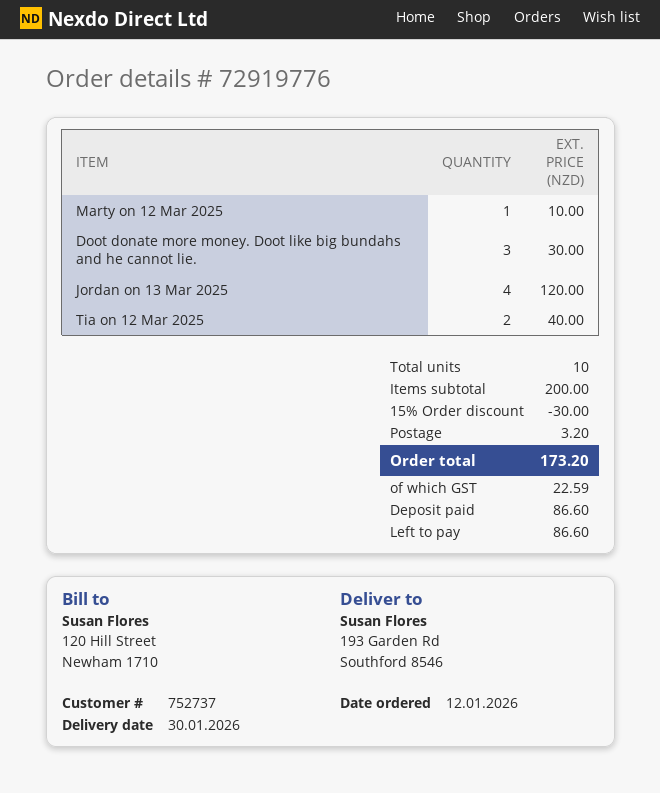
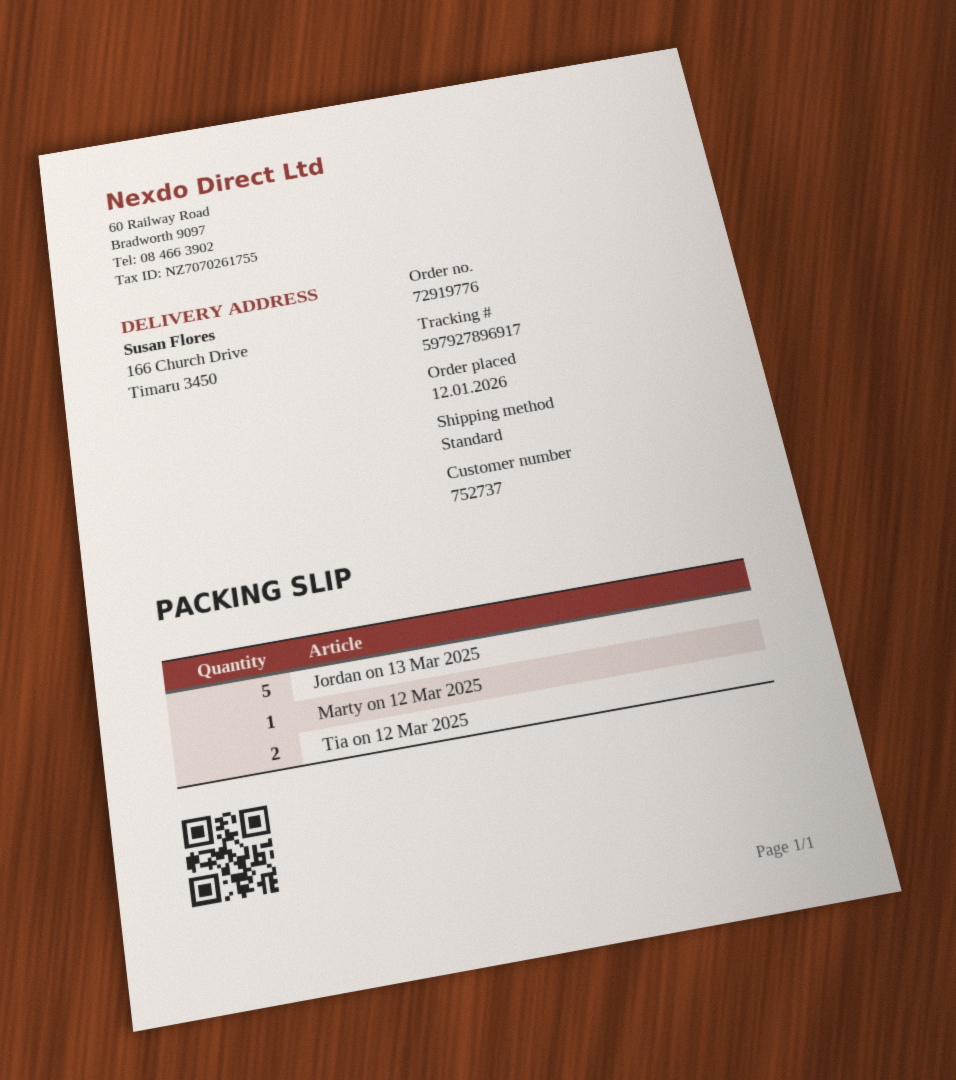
ship to: 193 Garden Rd, Southford 8546 -> 166 Church Drive, Timaru 3450
Doot donate more money. Doot like big bundahs and he cannot lie.: 3 -> none
Jordan on 13 Mar 2025: 4 -> 5

